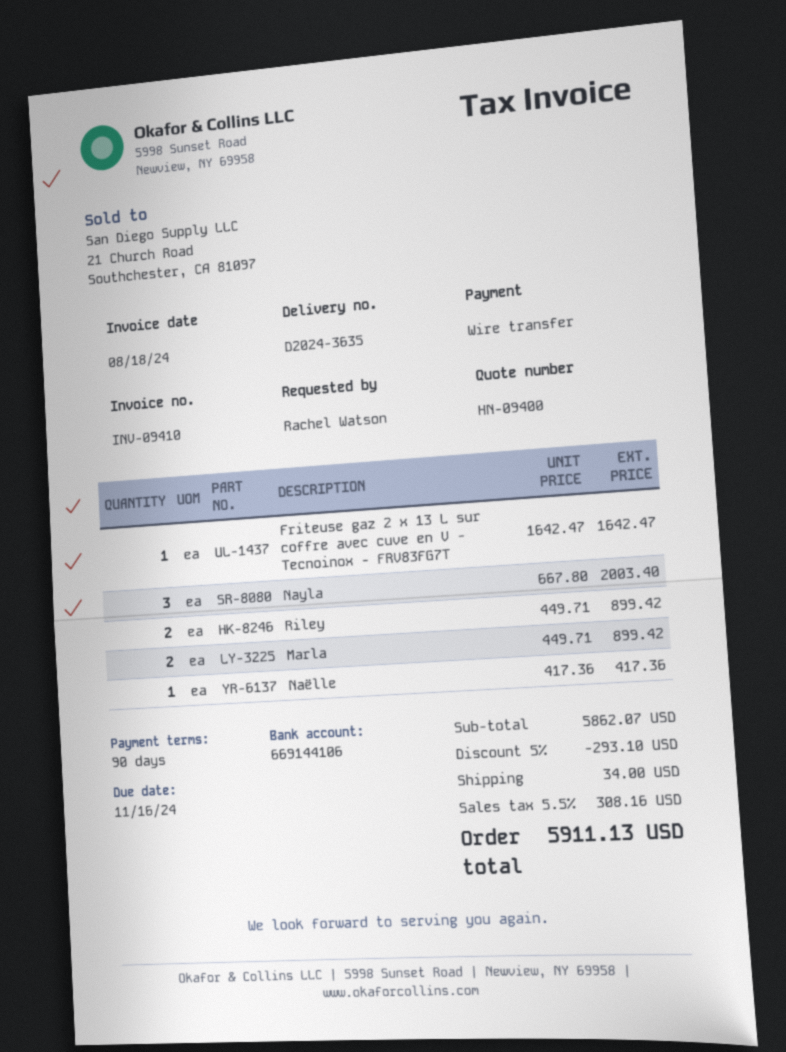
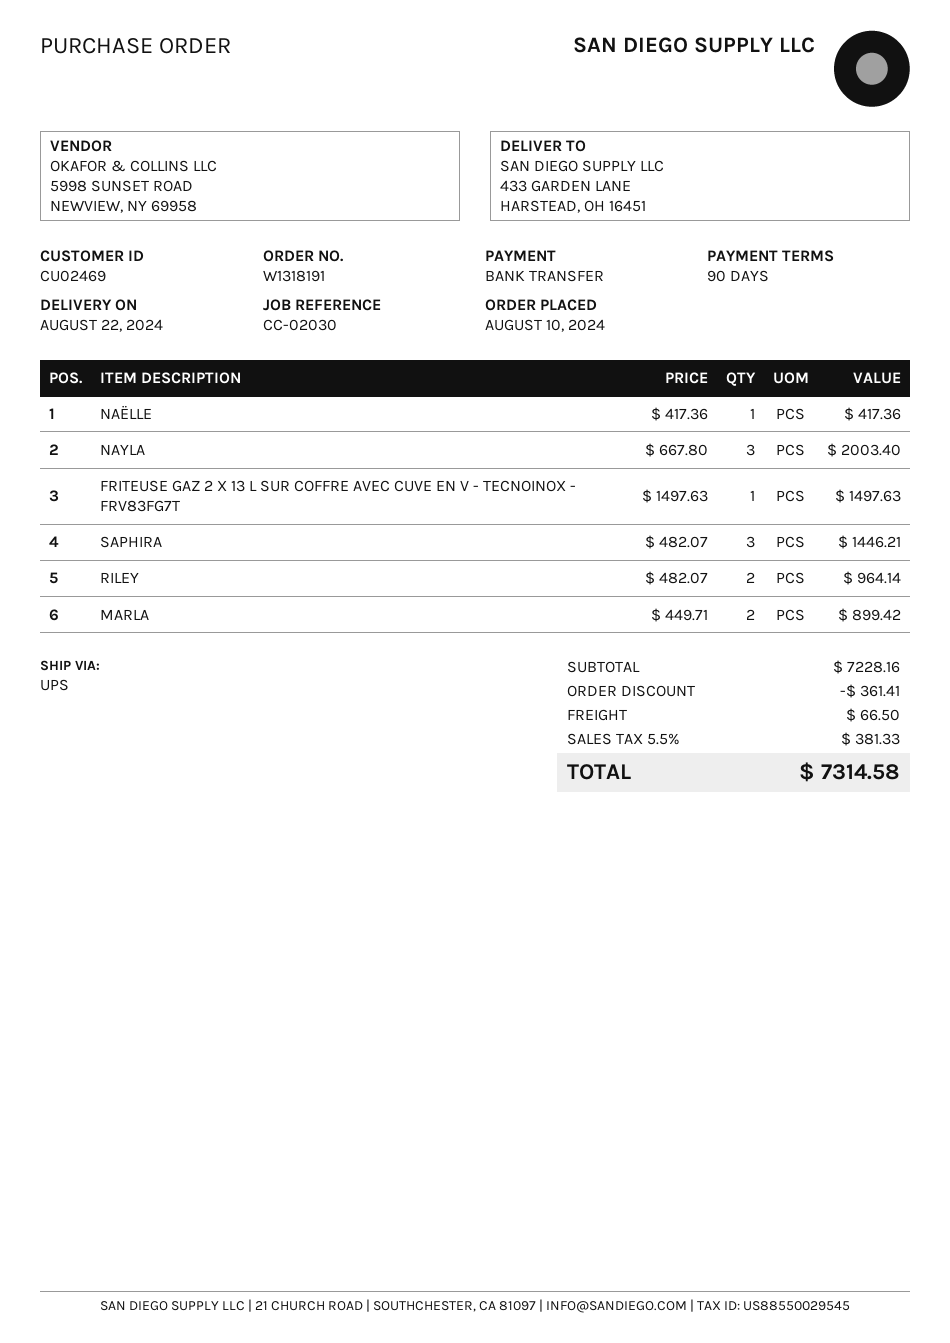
Friteuse gaz 2 x 13 L sur coffre avec cuve en V - Tecnoinox - FRV83FG7T: 1 x 1642.47 = 1642.47 -> 1 x 1497.63 = 1497.63
Riley: 2 x 449.71 = 899.42 -> 2 x 482.07 = 964.14
SAPHIRA: none -> 3 x 482.07 = 1446.21
subtotal: 5862.07 -> 7228.16
discount: 293.10 -> 361.41
shipping: 34.00 -> 66.50
tax: 5.5% = 308.16 -> 5.5% = 381.33
total: 5911.13 -> 7314.58

